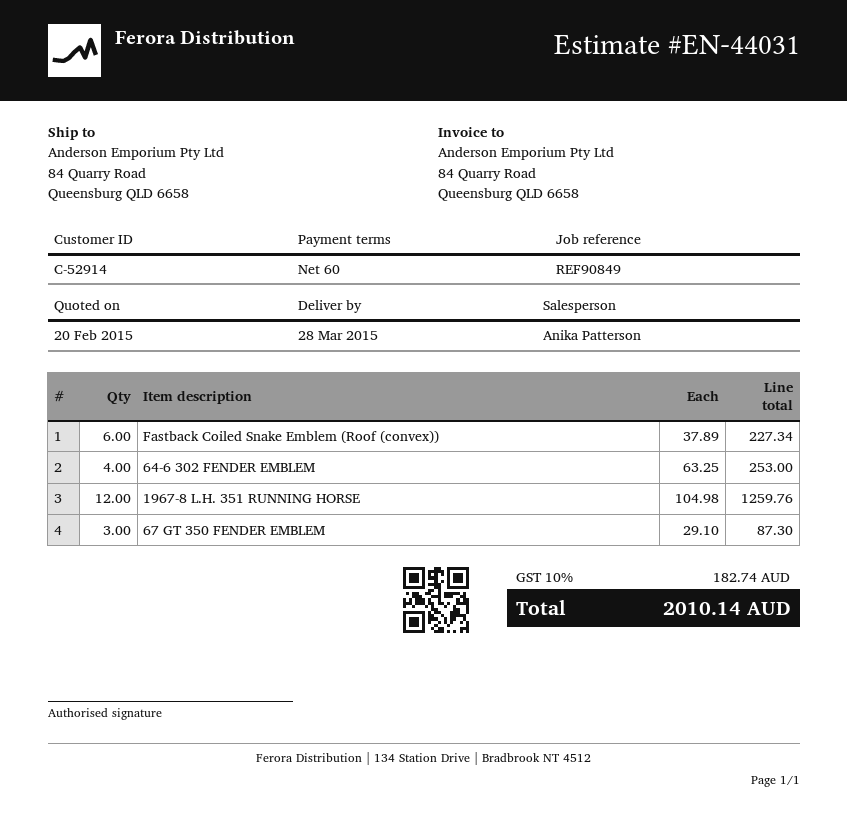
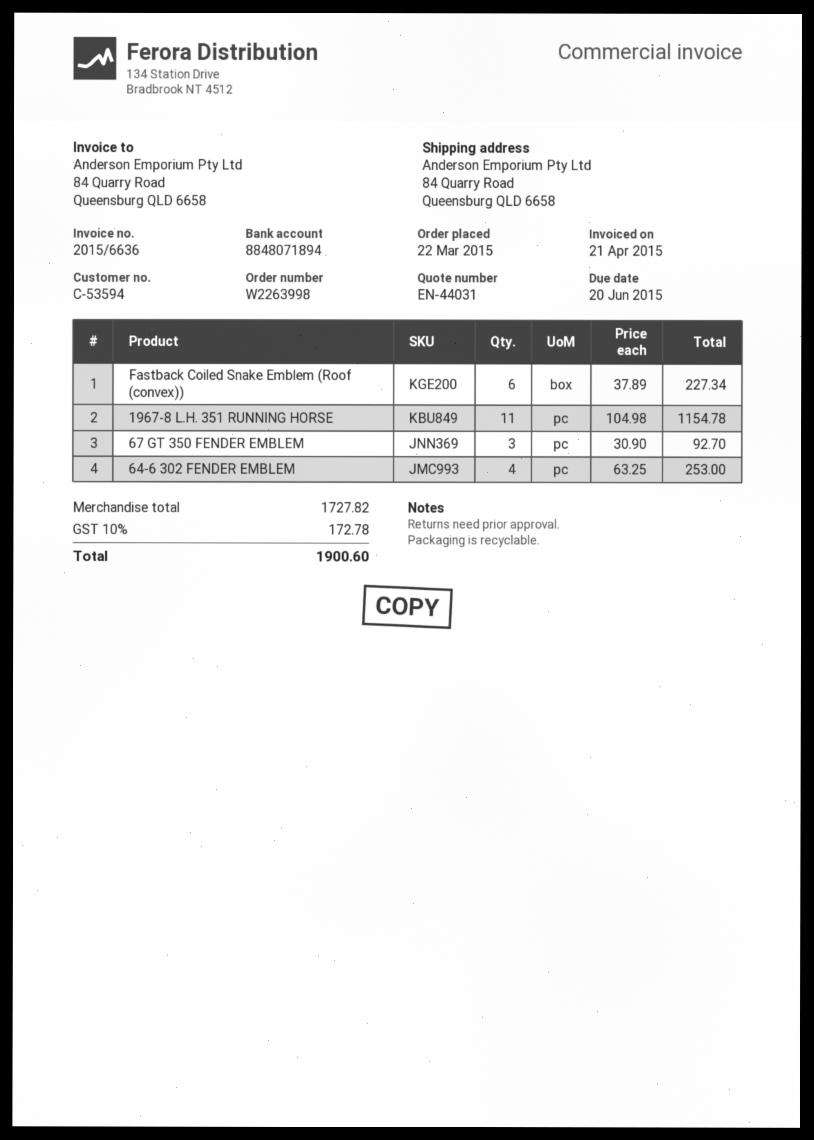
customer number: C-52914 -> C-53594
1967-8 L.H. 351 RUNNING HORSE: 12 x 104.98 = 1259.76 -> 11 x 104.98 = 1154.78
67 GT 350 FENDER EMBLEM: 3 x 29.10 = 87.30 -> 3 x 30.90 = 92.70
tax: 10% = 182.74 -> 10% = 172.78
total: 2010.14 -> 1900.60

